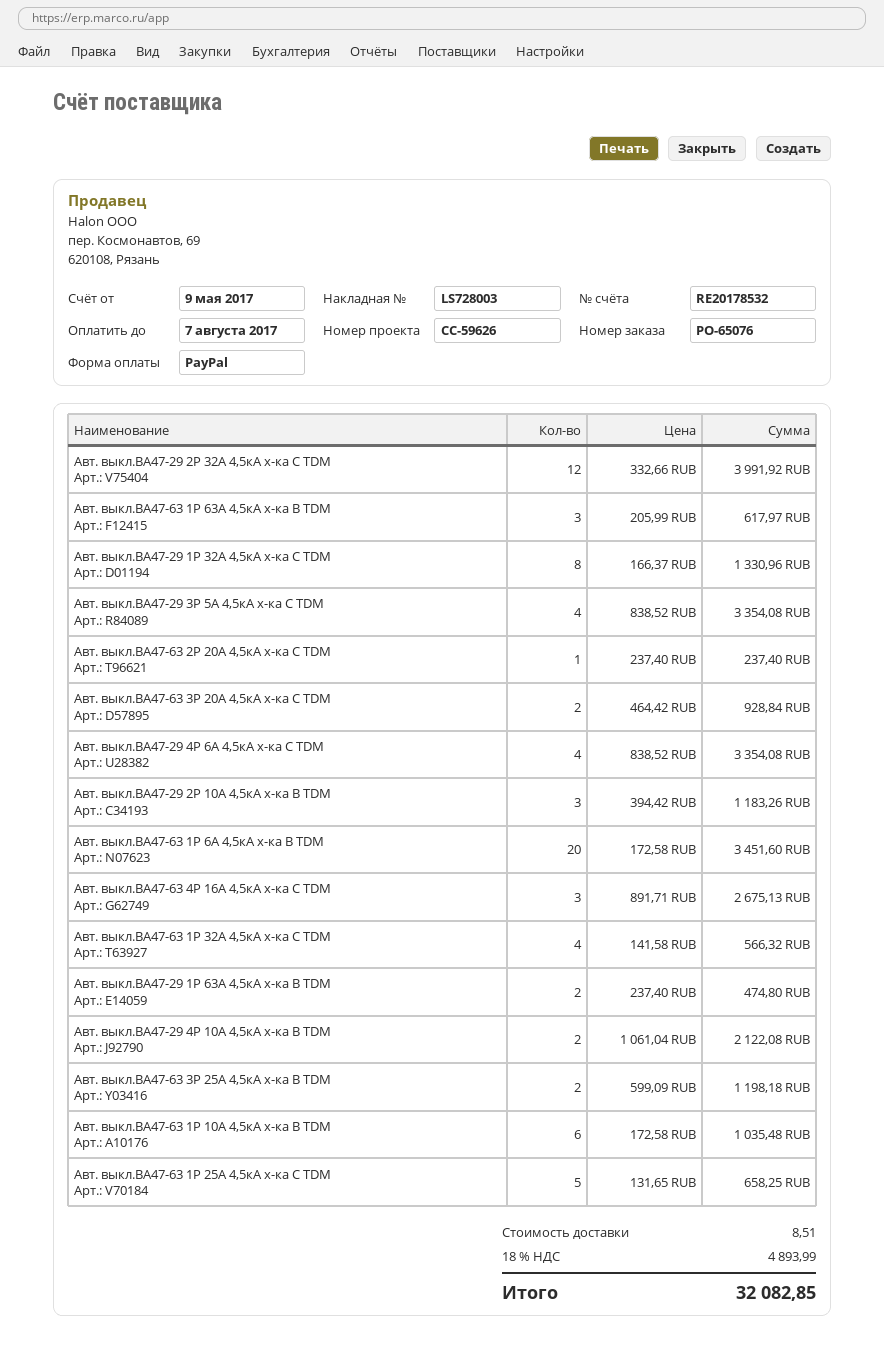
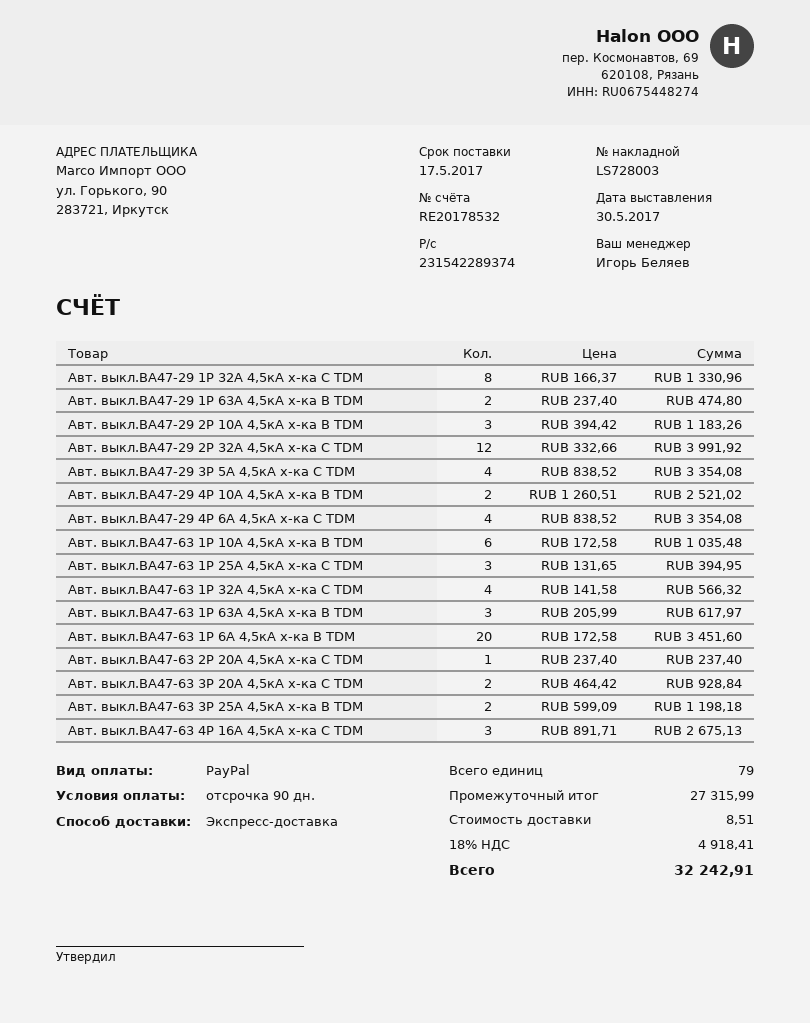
invoice date: 2017-05-09 -> 2017-05-30
Авт. выкл.ВА47-29 4Р 10А 4,5кА х-ка В TDM: 2 x 1061.04 = 2122.08 -> 2 x 1260.51 = 2521.02
Авт. выкл.ВА47-63 1Р 25А 4,5кА х-ка С TDM: 5 x 131.65 = 658.25 -> 3 x 131.65 = 394.95
tax: 18% = 4893.99 -> 18% = 4918.41
total: 32082.85 -> 32242.91

